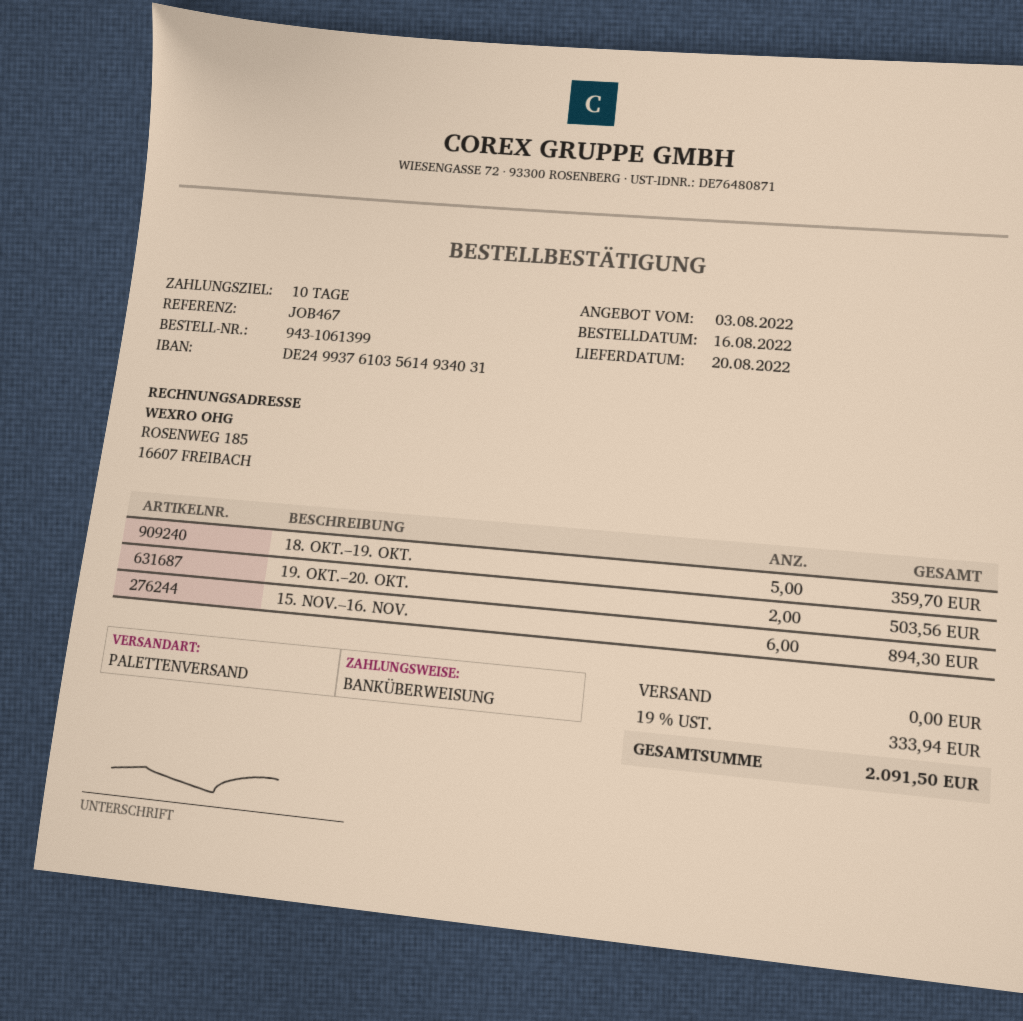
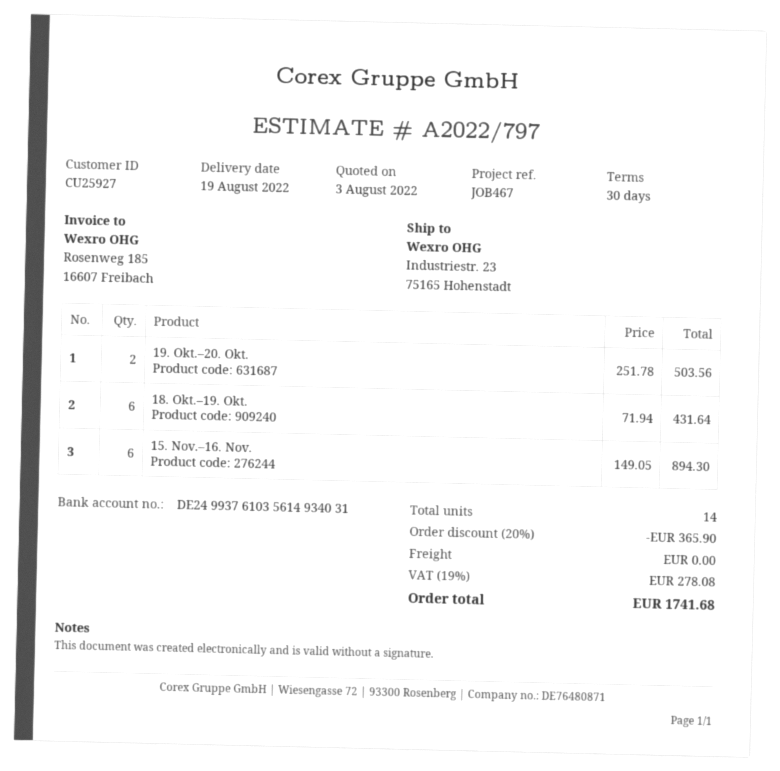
delivery date: 2022-08-20 -> 2022-08-19
payment terms: 10 days -> 30 days
18. OKT.–19. OKT.: 5 for 359.70 -> 6 for 431.64
discount: none -> 20% = 365.90
tax: 19% = 333.94 -> 19% = 278.08
total: 2091.50 -> 1741.68

